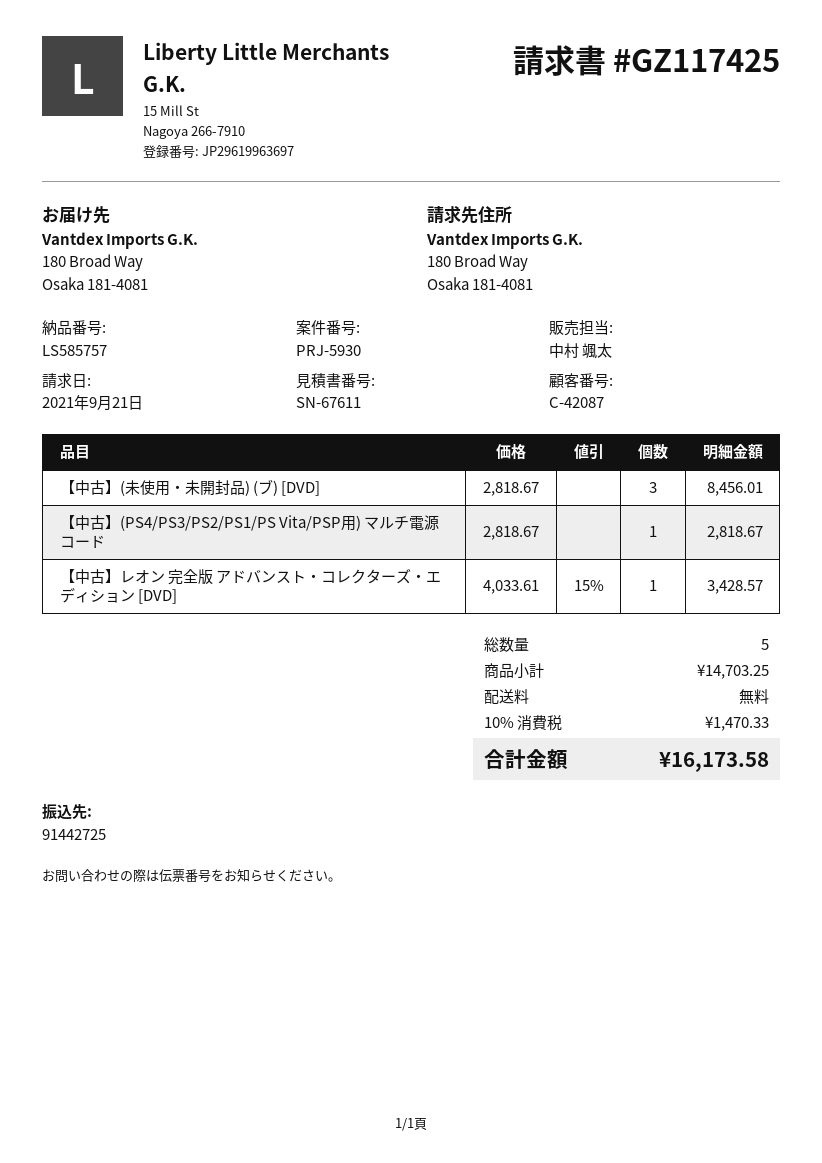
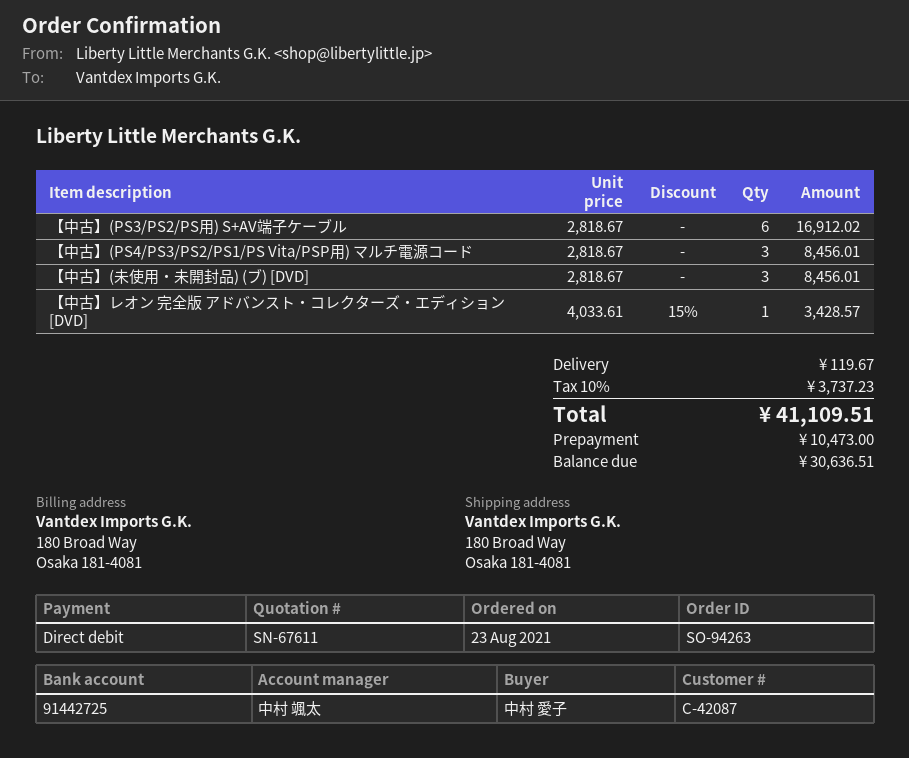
【中古】(PS4/PS3/PS2/PS1/PS Vita/PSP用) マルチ電源コード: 1 x 2818.67 = 2818.67 -> 3 x 2818.67 = 8456.01
【中古】(PS3/PS2/PS用) S+AV端子ケーブル: none -> 6 x 2818.67 = 16912.02
shipping: 0.00 -> 119.67
tax: 10% = 1470.33 -> 10% = 3737.23
total: 16173.58 -> 41109.51

